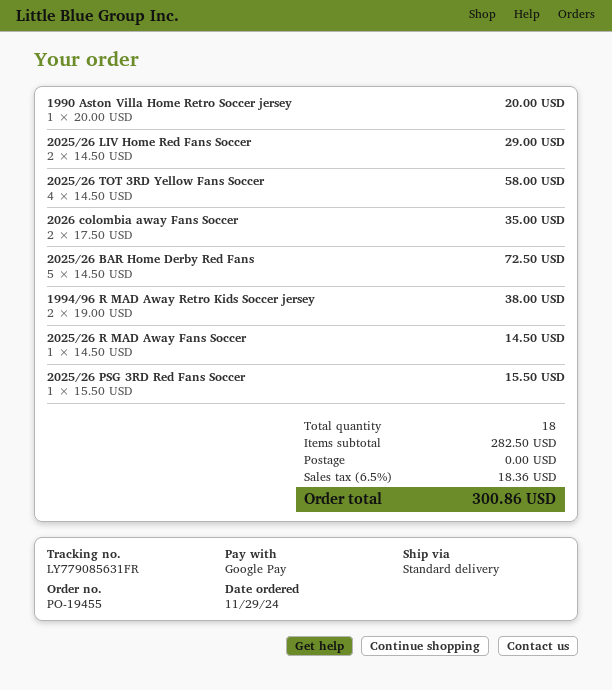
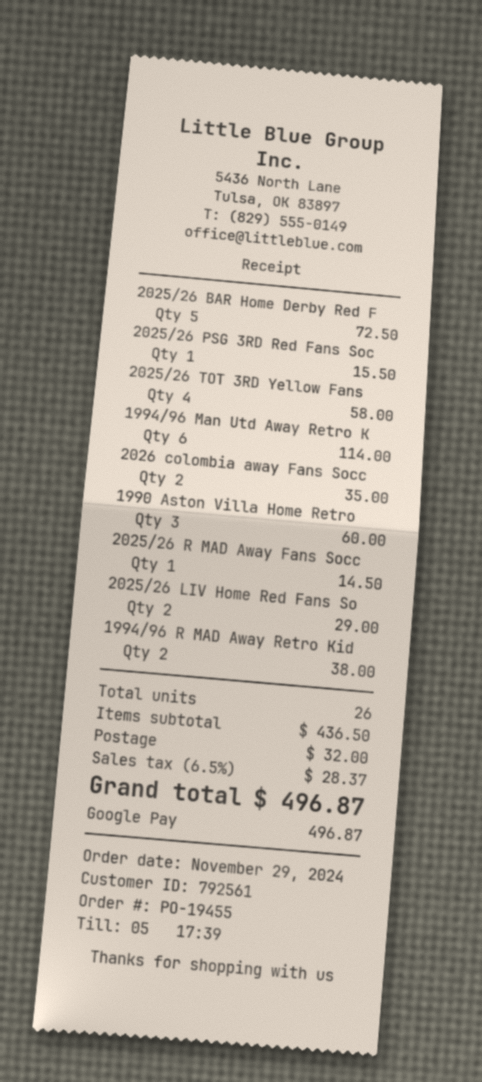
1990 Aston Villa Home Retro Soccer jersey: 1 for 20.00 -> 3 for 60.00
1994/96 Man Utd Away Retro K: none -> 6 for 114.00
total quantity: 18 -> 26
subtotal: 282.50 -> 436.50
shipping: 0.00 -> 32.00
tax: 6.5% = 18.36 -> 6.5% = 28.37
total: 300.86 -> 496.87

